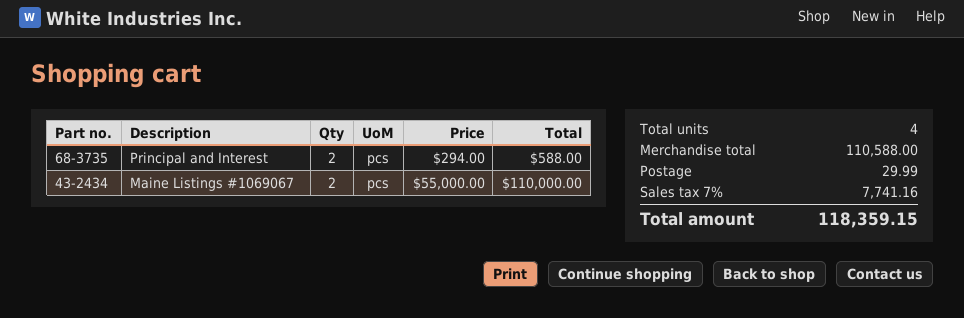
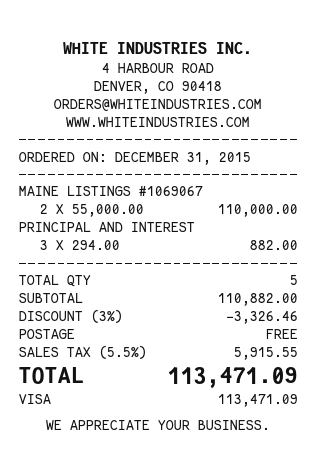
Principal and Interest: 2 x 294.00 = 588.00 -> 3 x 294.00 = 882.00
total quantity: 4 -> 5
subtotal: 110588.00 -> 110882.00
discount: none -> 3% = 3326.46
shipping: 29.99 -> 0.00
tax: 7% = 7741.16 -> 5.5% = 5915.55
total: 118359.15 -> 113471.09

